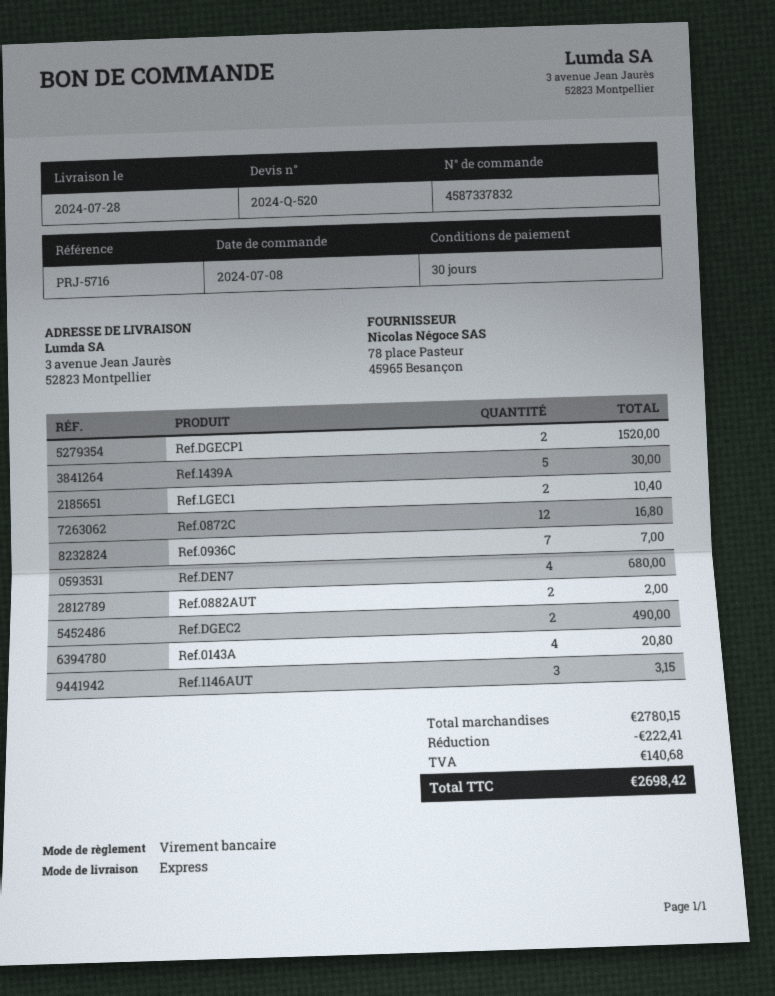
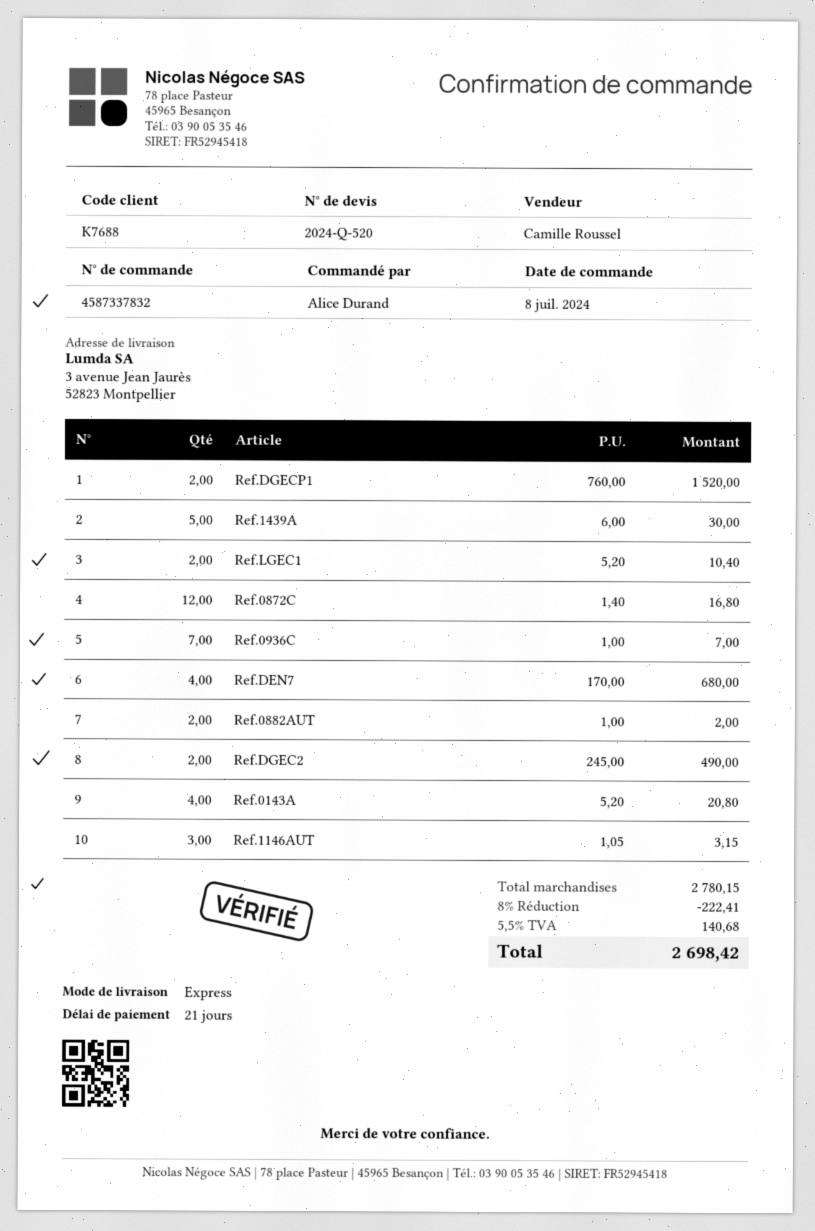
payment terms: 30 days -> 21 days

